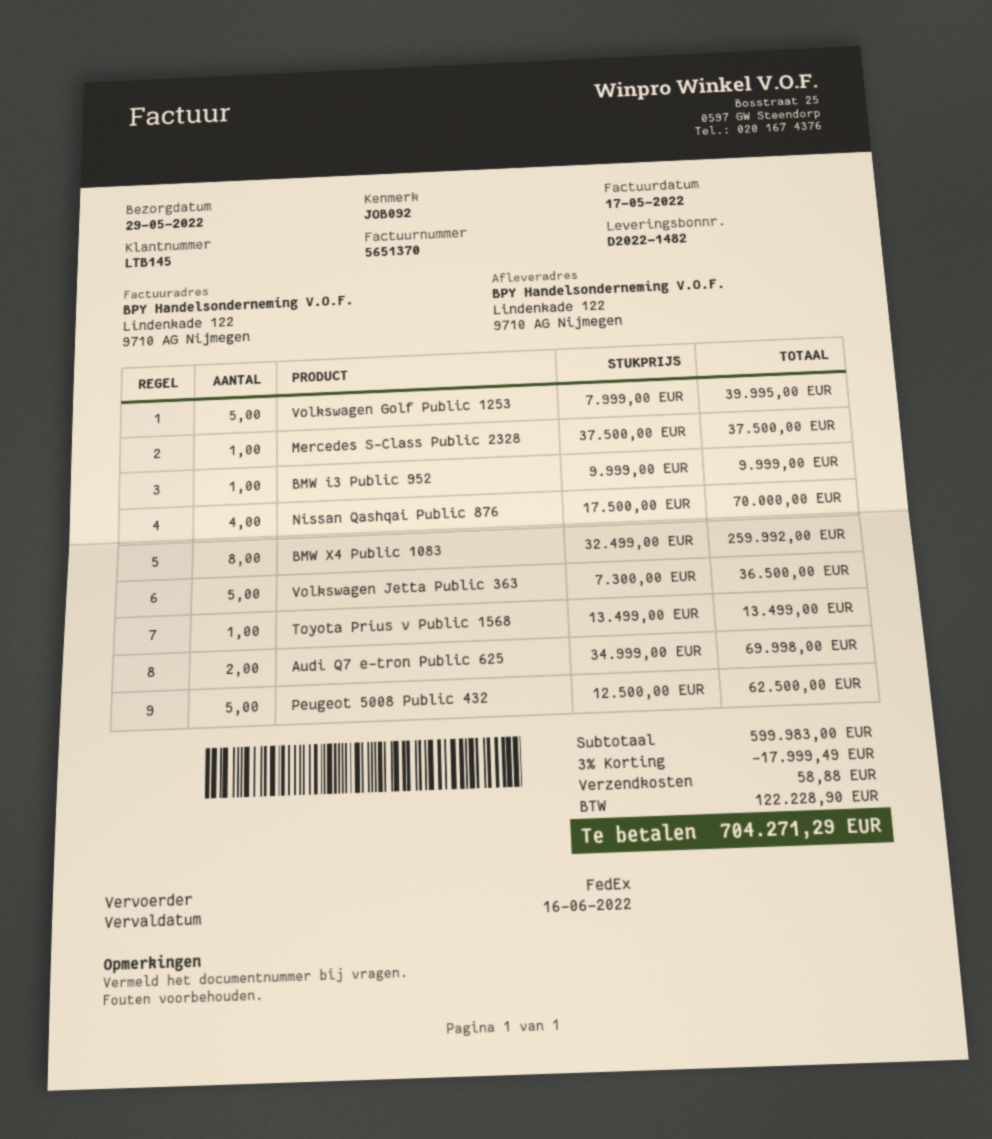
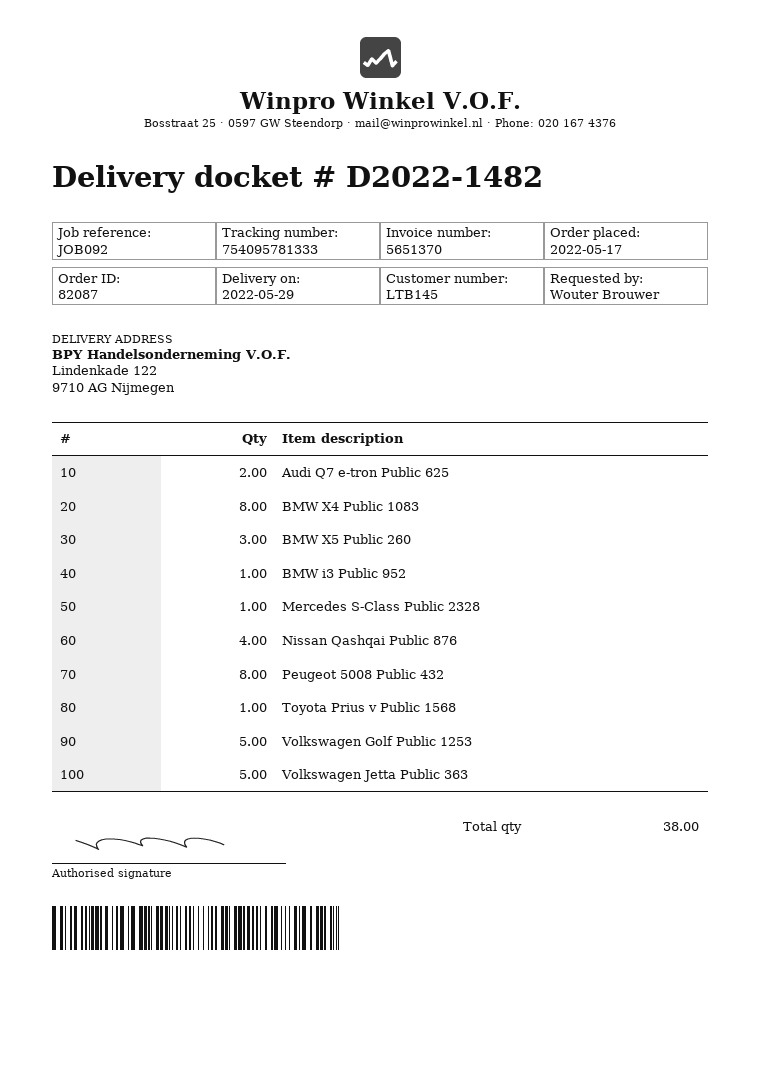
Peugeot 5008 Public 432: 5 -> 8
BMW X5 Public 260: none -> 3

